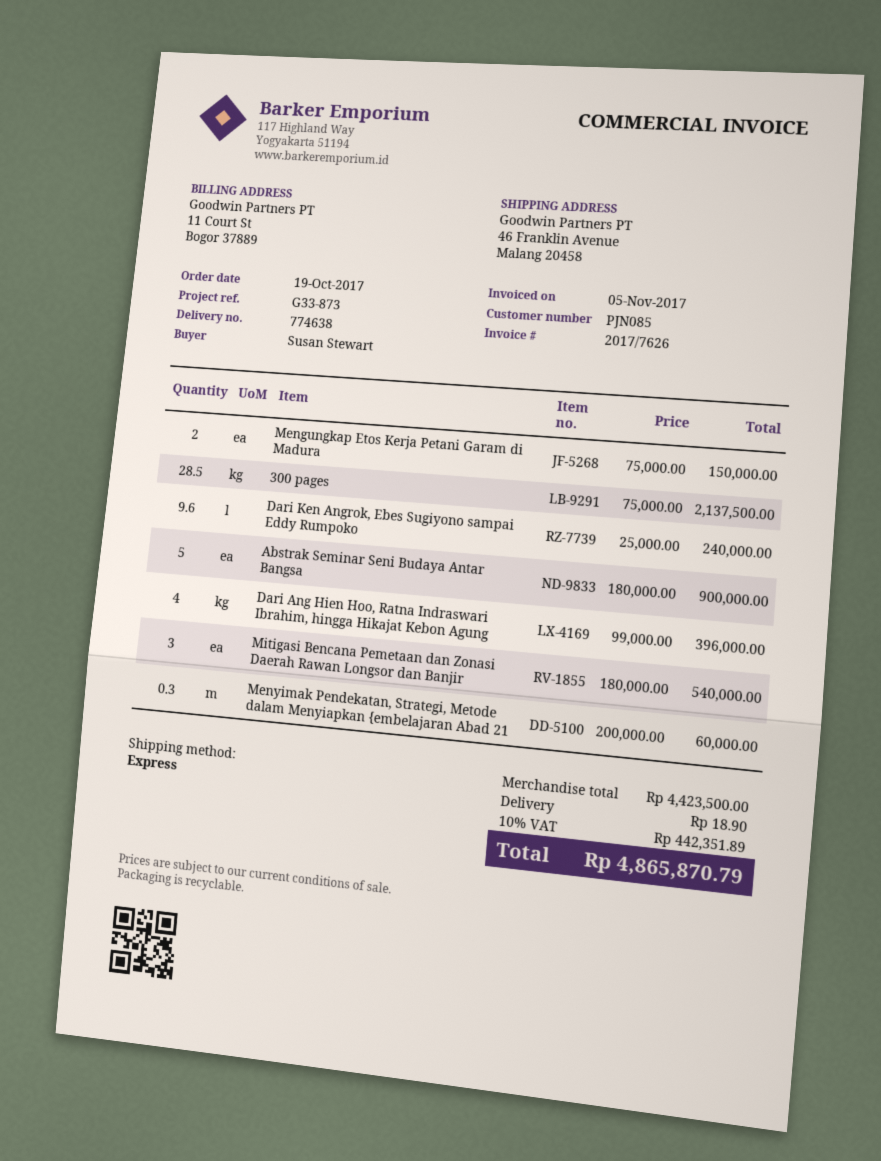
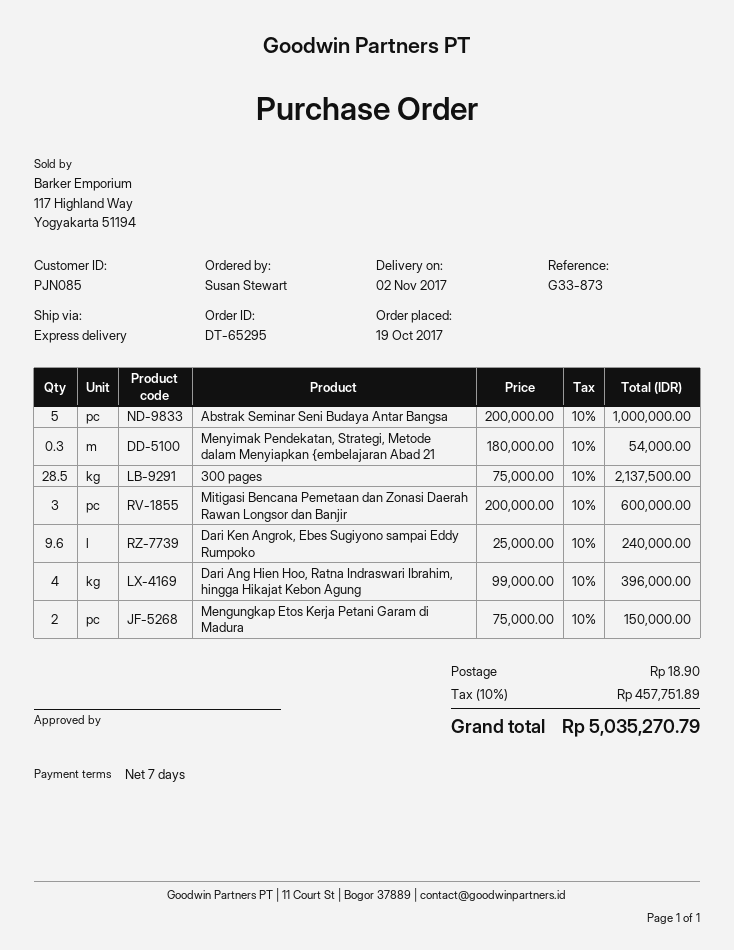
Abstrak Seminar Seni Budaya Antar Bangsa: 5 x 180000.00 = 900000.00 -> 5 x 200000.00 = 1000000.00
Mitigasi Bencana Pemetaan dan Zonasi Daerah Rawan Longsor dan Banjir: 3 x 180000.00 = 540000.00 -> 3 x 200000.00 = 600000.00
Menyimak Pendekatan, Strategi, Metode dalam Menyiapkan {embelajaran Abad 21: 0.3 x 200000.00 = 60000.00 -> 0.3 x 180000.00 = 54000.00
tax: 10% = 442351.89 -> 10% = 457751.89
total: 4865870.79 -> 5035270.79

